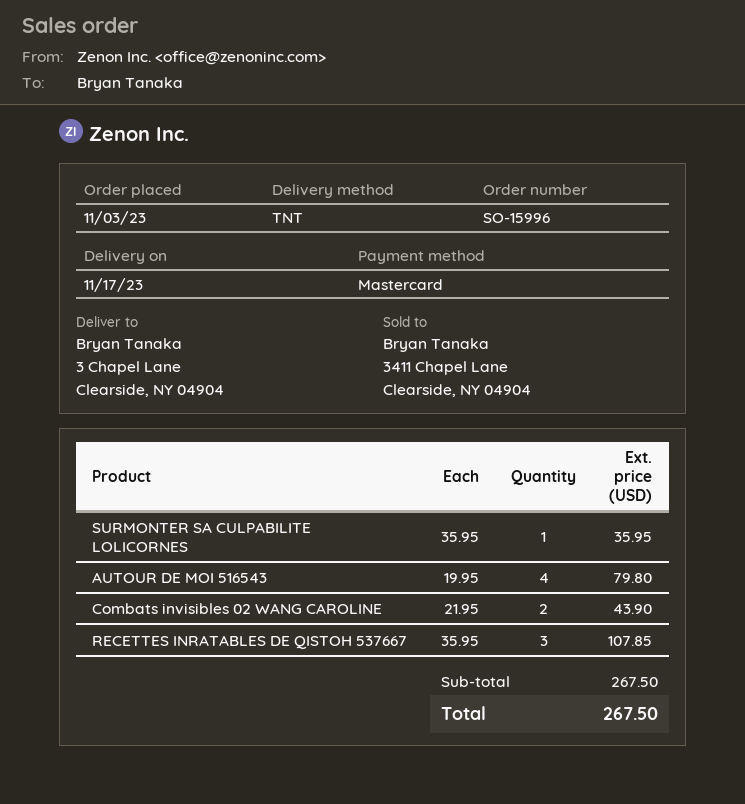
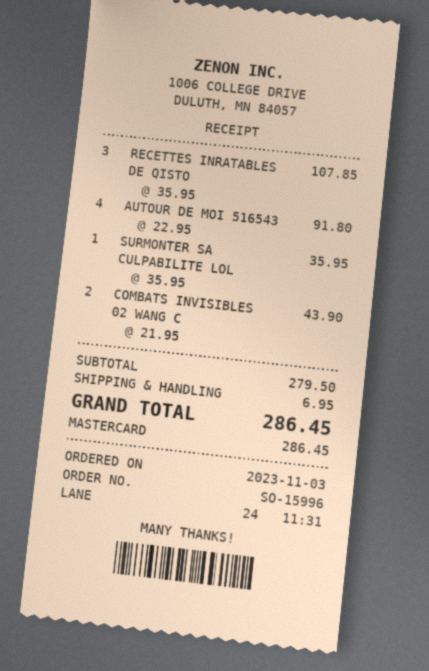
AUTOUR DE MOI 516543: 4 x 19.95 = 79.80 -> 4 x 22.95 = 91.80
subtotal: 267.50 -> 279.50
shipping: none -> 6.95
total: 267.50 -> 286.45

